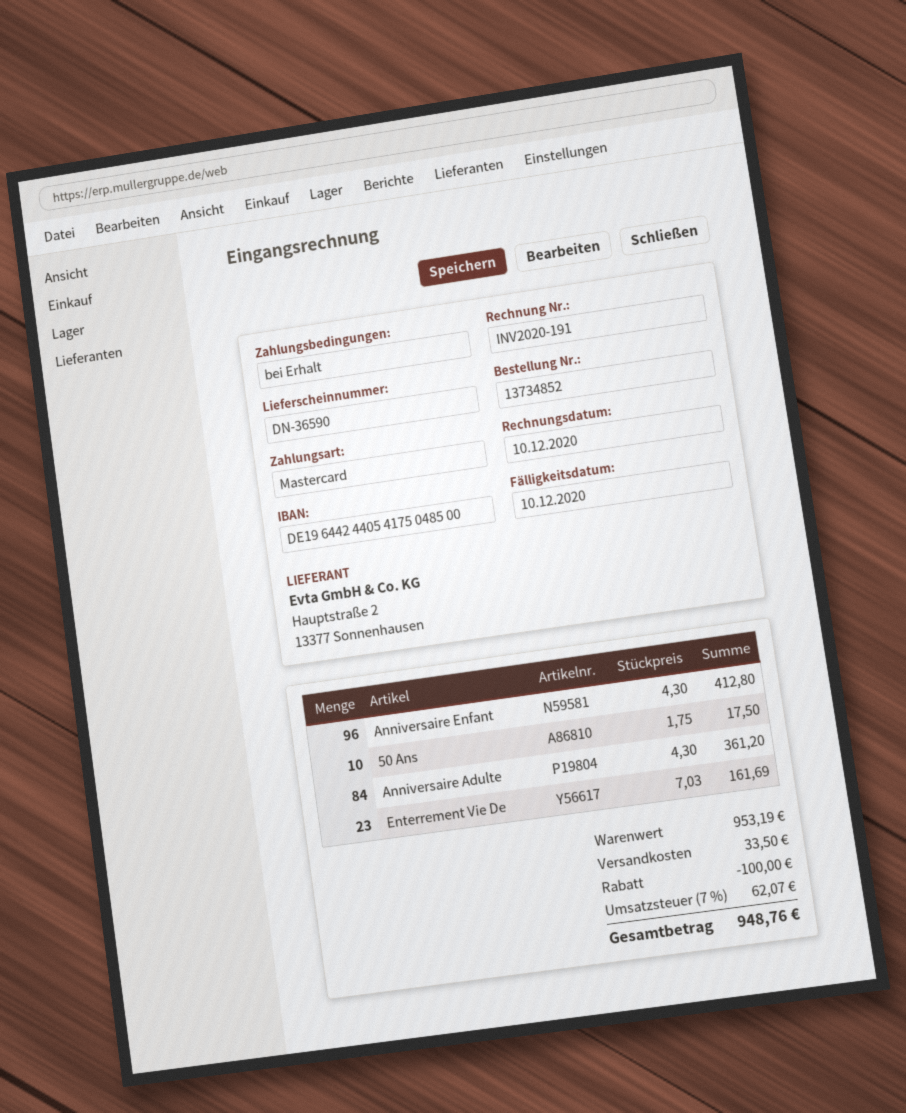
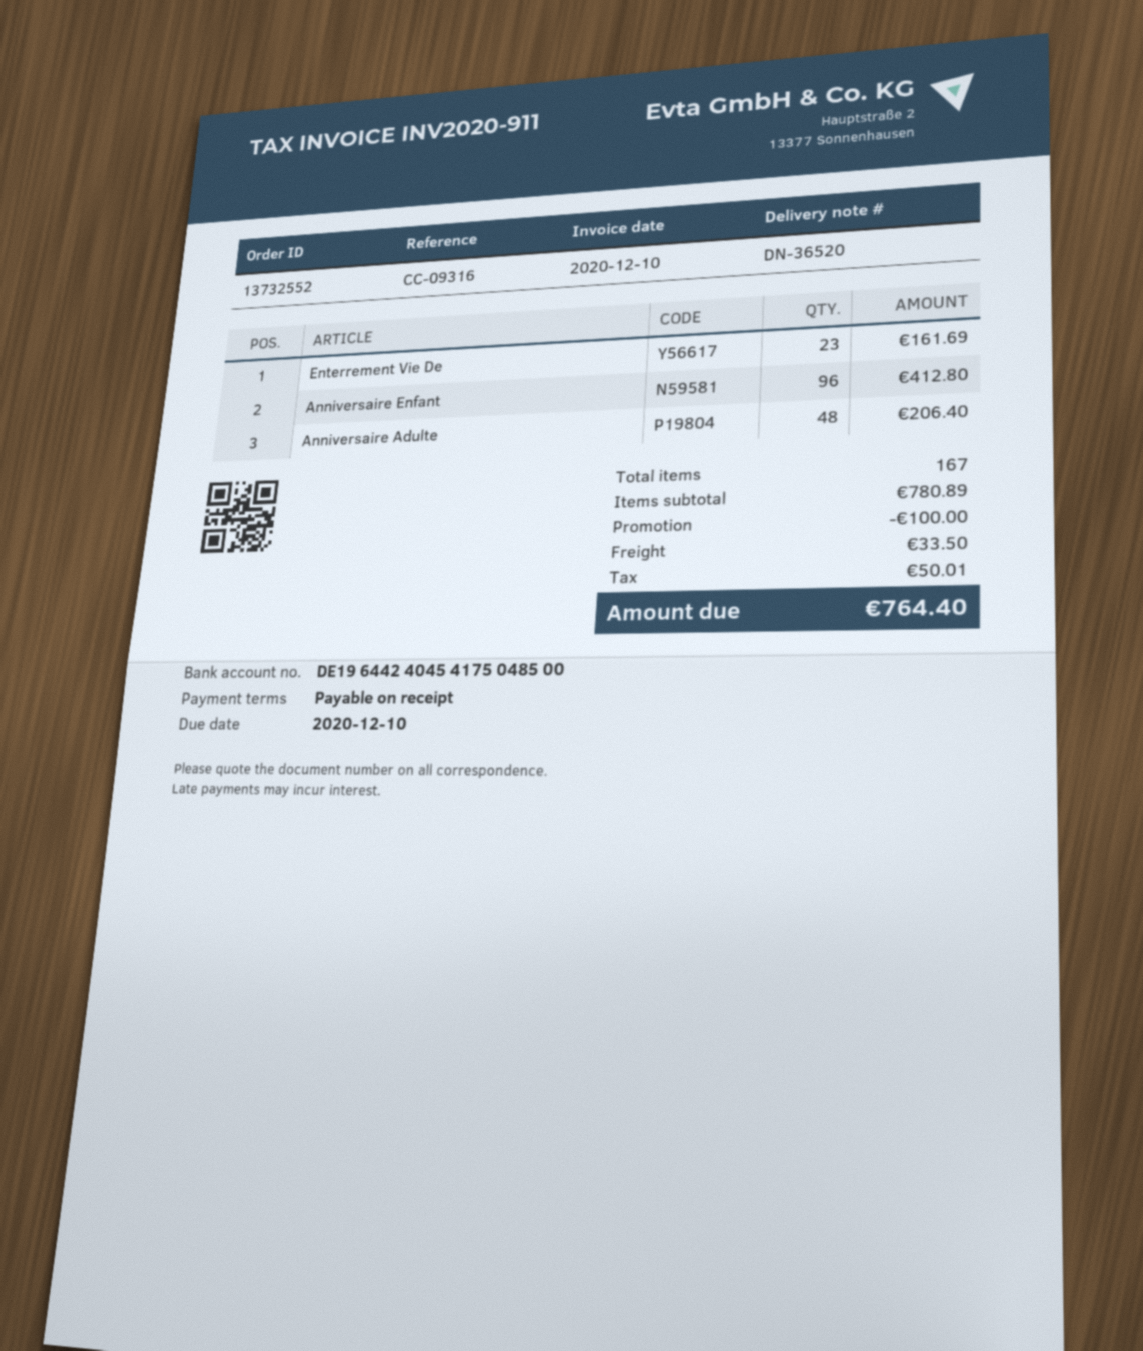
order number: 13734852 -> 13732552
delivery note number: DN-36590 -> DN-36520
invoice number: INV2020-191 -> INV2020-911
bank account: DE19644244054175048500 -> DE19644240454175048500
50 Ans: 10 for 17.50 -> none
Anniversaire Adulte: 84 for 361.20 -> 48 for 206.40
subtotal: 953.19 -> 780.89
tax: 62.07 -> 50.01
total: 948.76 -> 764.40

